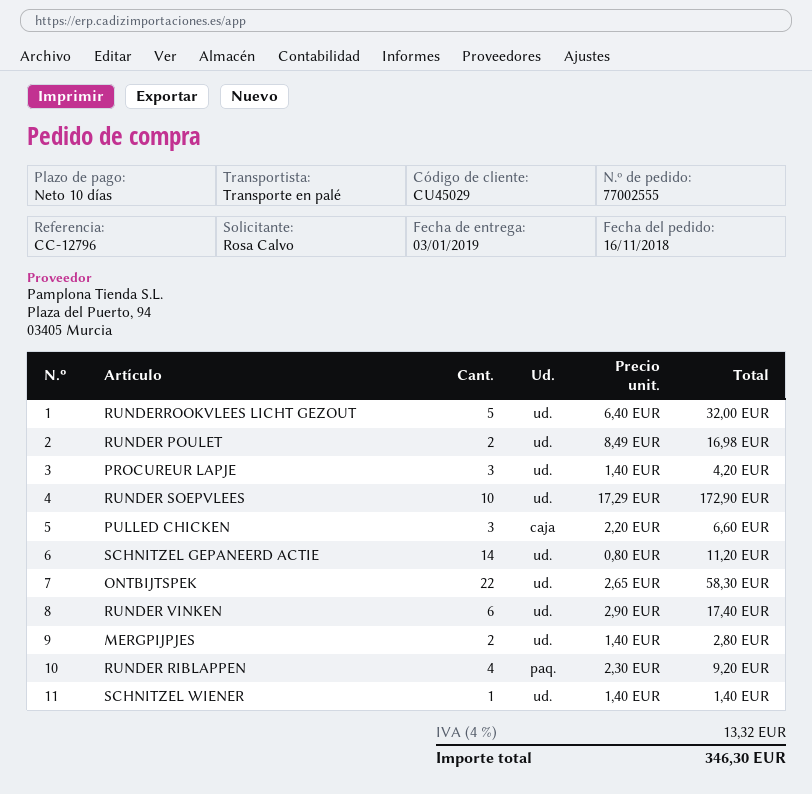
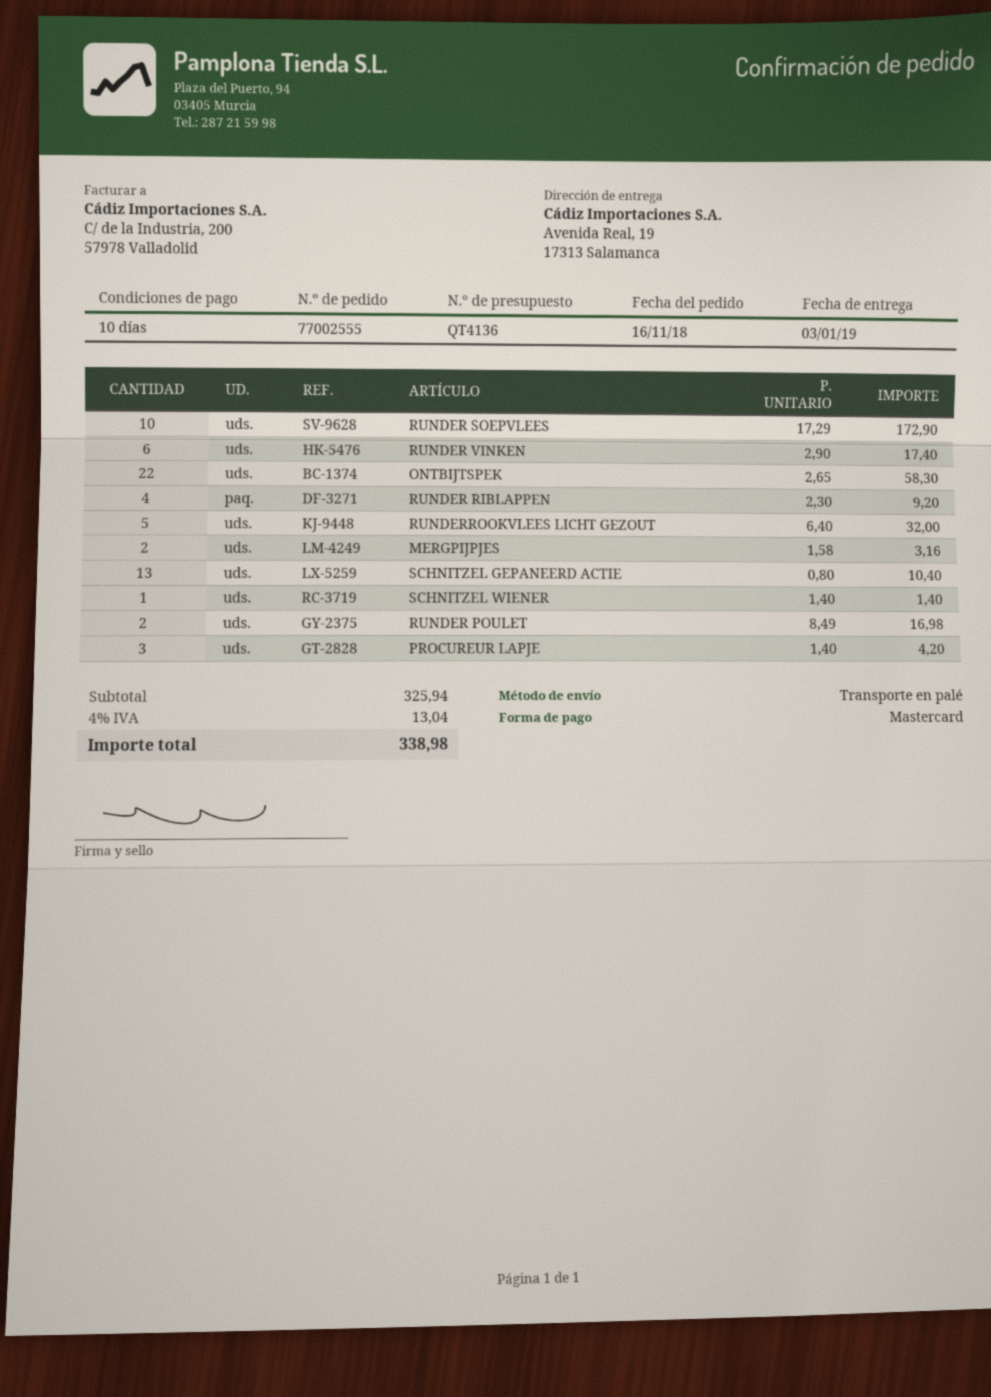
PULLED CHICKEN: 3 x 2.20 = 6.60 -> none
SCHNITZEL GEPANEERD ACTIE: 14 x 0.80 = 11.20 -> 13 x 0.80 = 10.40
MERGPIJPJES: 2 x 1.40 = 2.80 -> 2 x 1.58 = 3.16
tax: 4% = 13.32 -> 4% = 13.04
total: 346.30 -> 338.98

